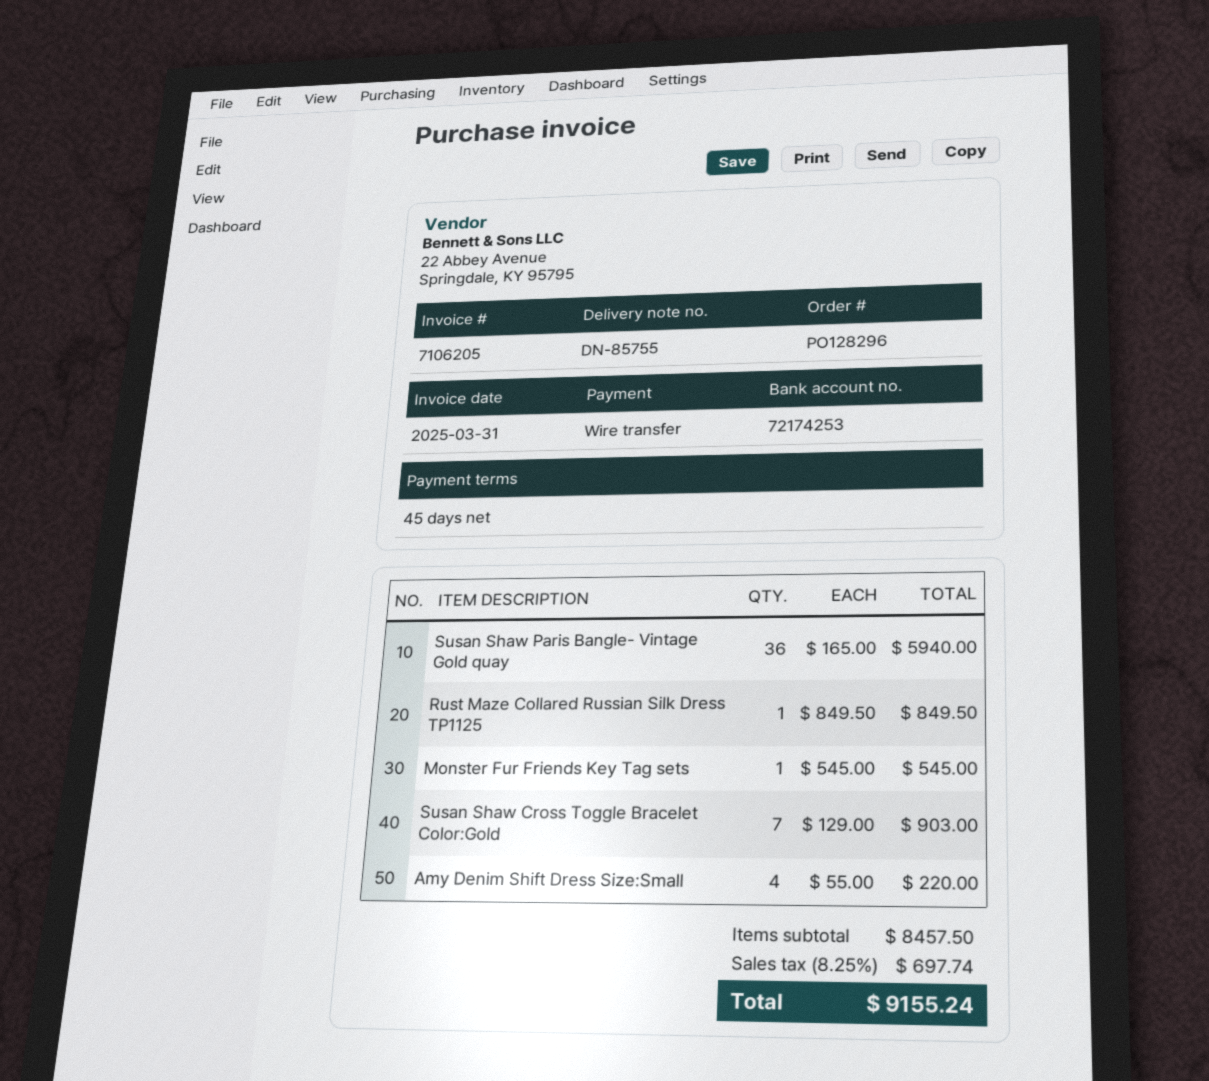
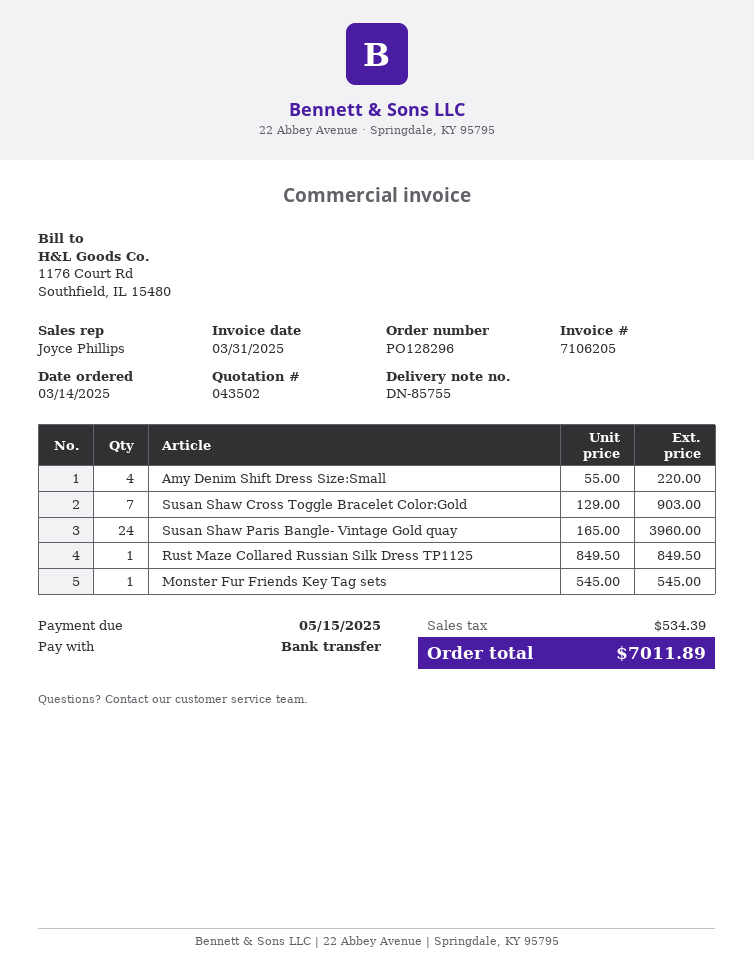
Susan Shaw Paris Bangle- Vintage Gold quay: 36 x 165.00 = 5940.00 -> 24 x 165.00 = 3960.00
tax: 697.74 -> 534.39
total: 9155.24 -> 7011.89

